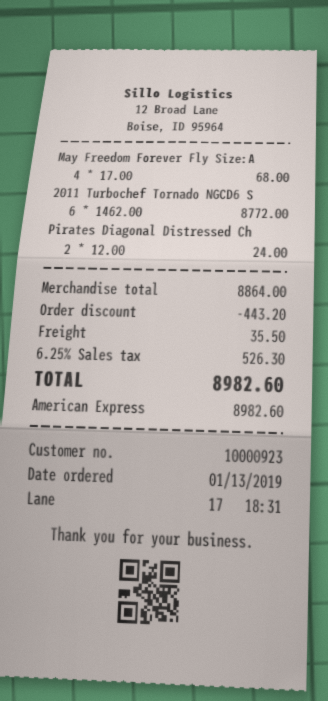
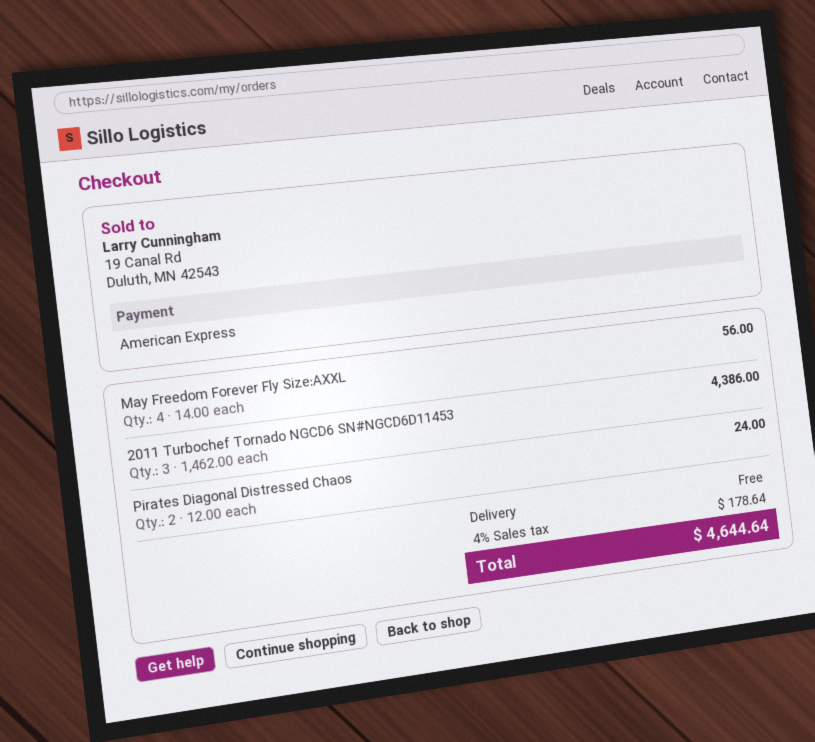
May Freedom Forever Fly Size:A: 4 x 17.00 = 68.00 -> 4 x 14.00 = 56.00
2011 Turbochef Tornado NGCD6 S: 6 x 1462.00 = 8772.00 -> 3 x 1462.00 = 4386.00
discount: 443.20 -> none
shipping: 35.50 -> 0.00
tax: 6.25% = 526.30 -> 4% = 178.64
total: 8982.60 -> 4644.64

